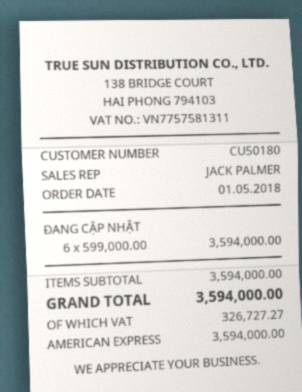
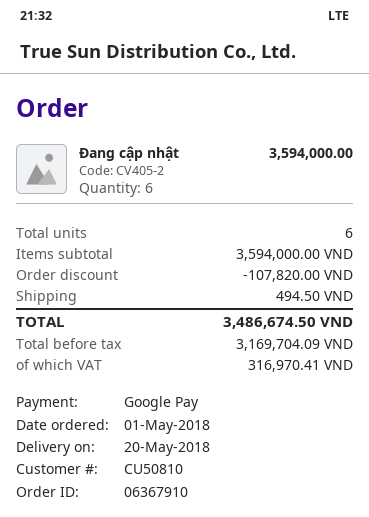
customer number: CU50180 -> CU50810
payment method: American Express -> Google Pay
discount: none -> 107820.00
shipping: none -> 494.50
tax: 326727.27 -> 316970.41
total: 3594000.00 -> 3486674.50

